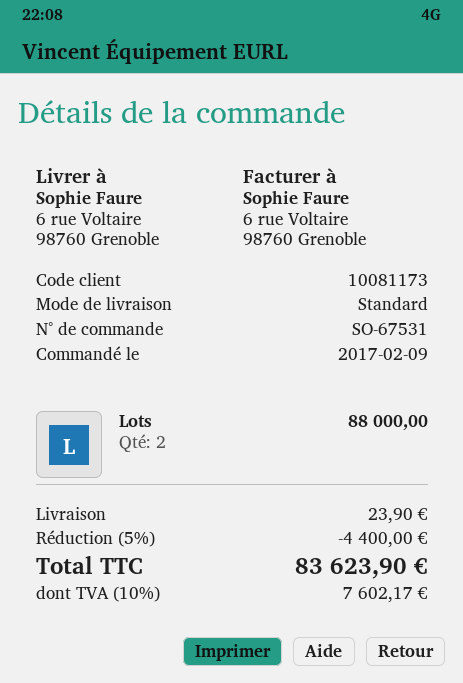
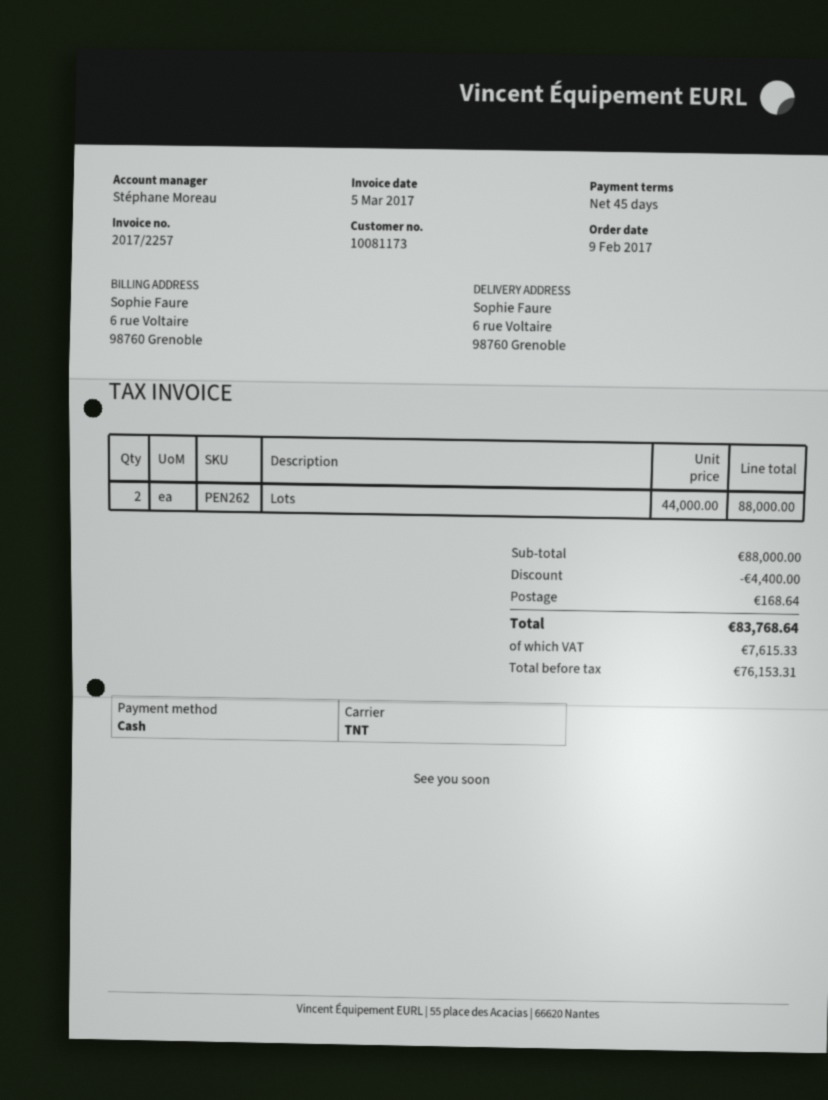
shipping method: standard -> TNT
shipping: 23.90 -> 168.64
tax: 7602.17 -> 7615.33
total: 83623.90 -> 83768.64

